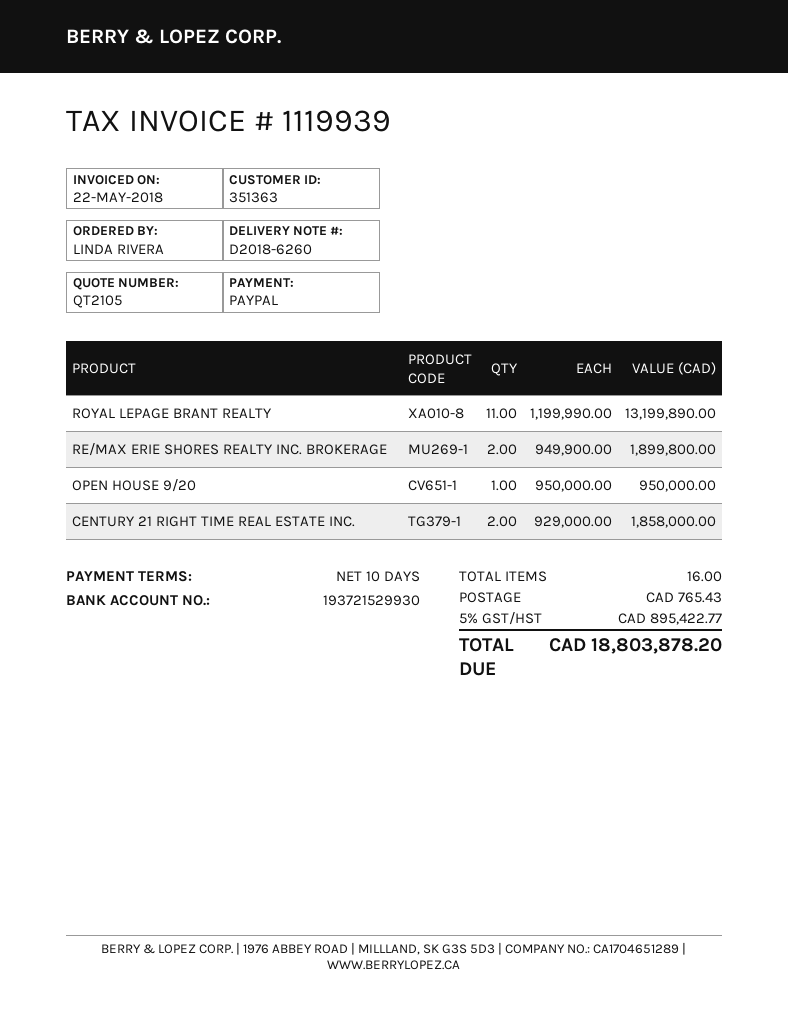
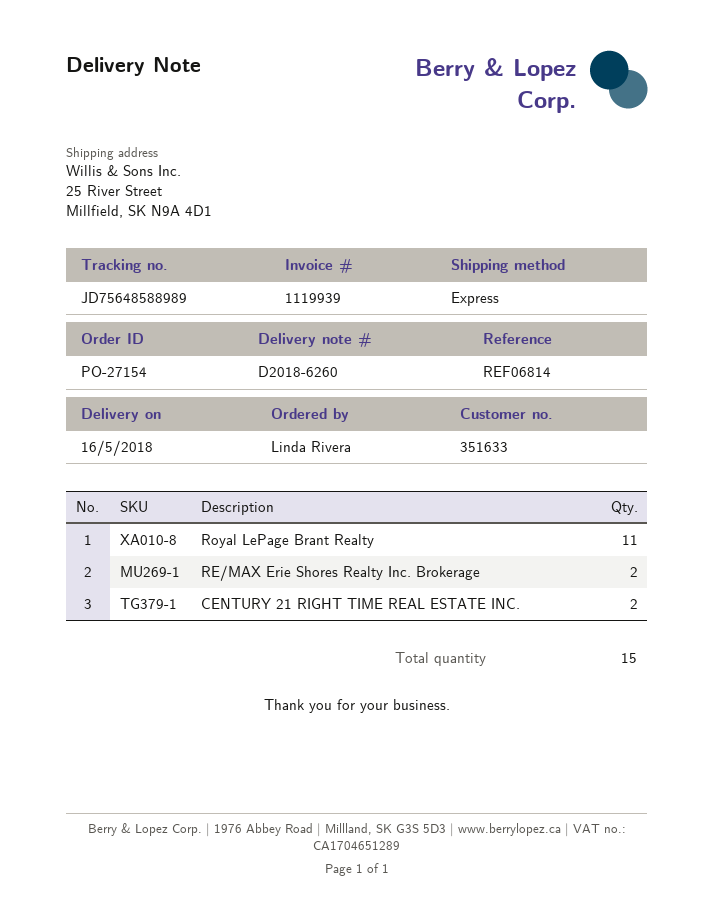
customer number: 351363 -> 351633
OPEN HOUSE 9/20: 1 -> none
total quantity: 16 -> 15

